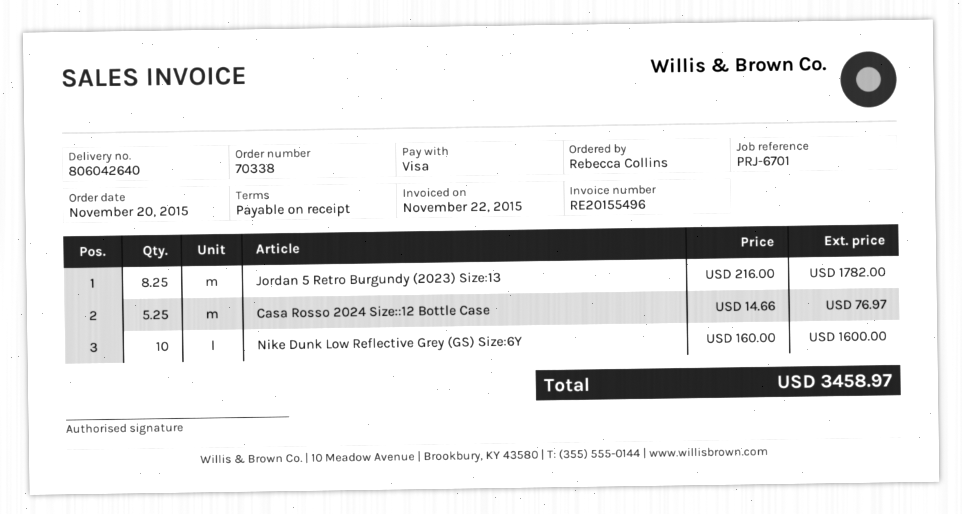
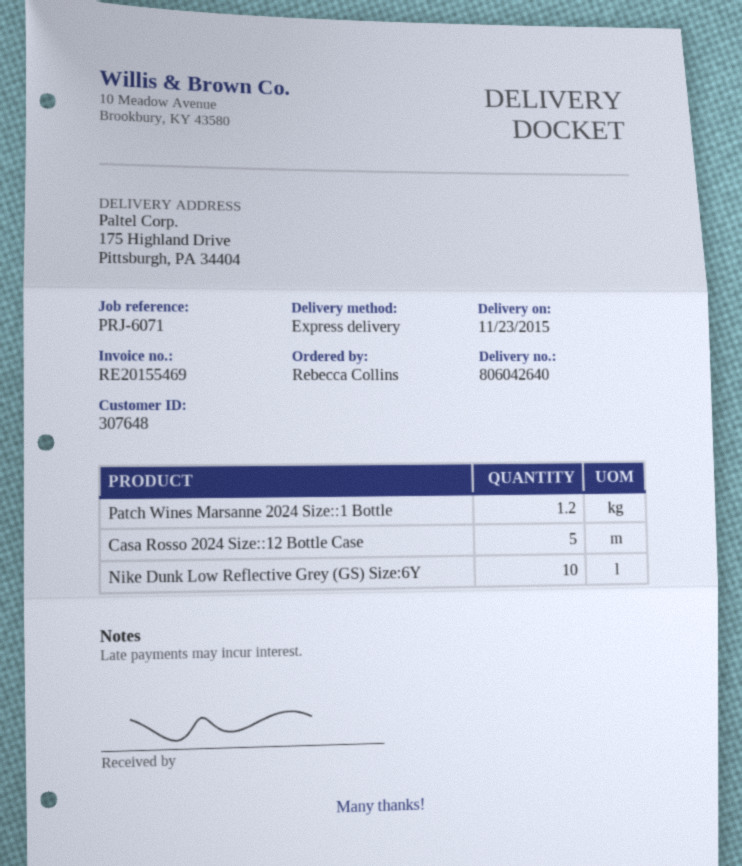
invoice number: RE20155496 -> RE20155469
reference: PRJ-6701 -> PRJ-6071
Jordan 5 Retro Burgundy (2023) Size:13: 8.25 -> none
Casa Rosso 2024 Size::12 Bottle Case: 5.25 -> 5
Patch Wines Marsanne 2024 Size::1 Bottle: none -> 1.2

